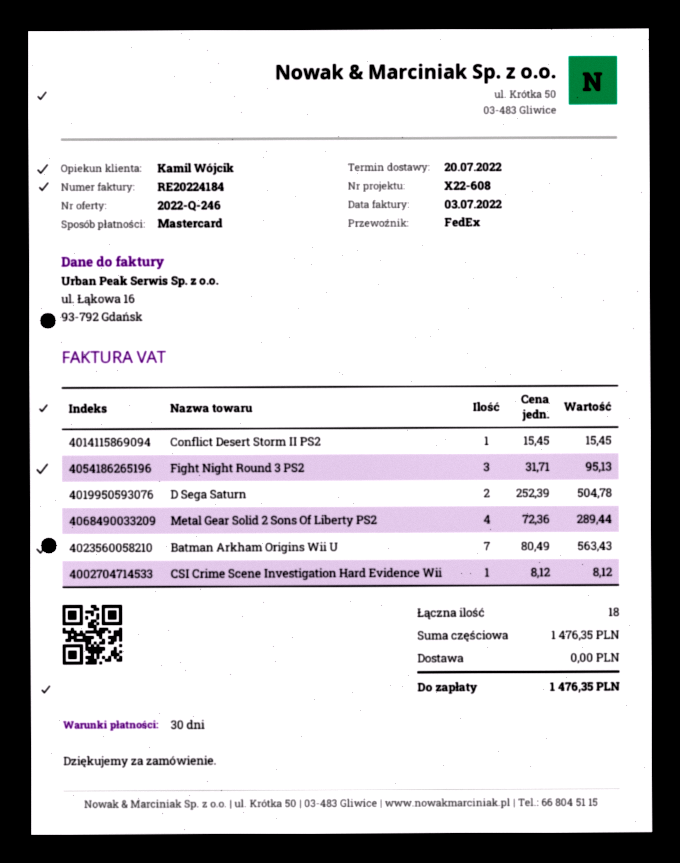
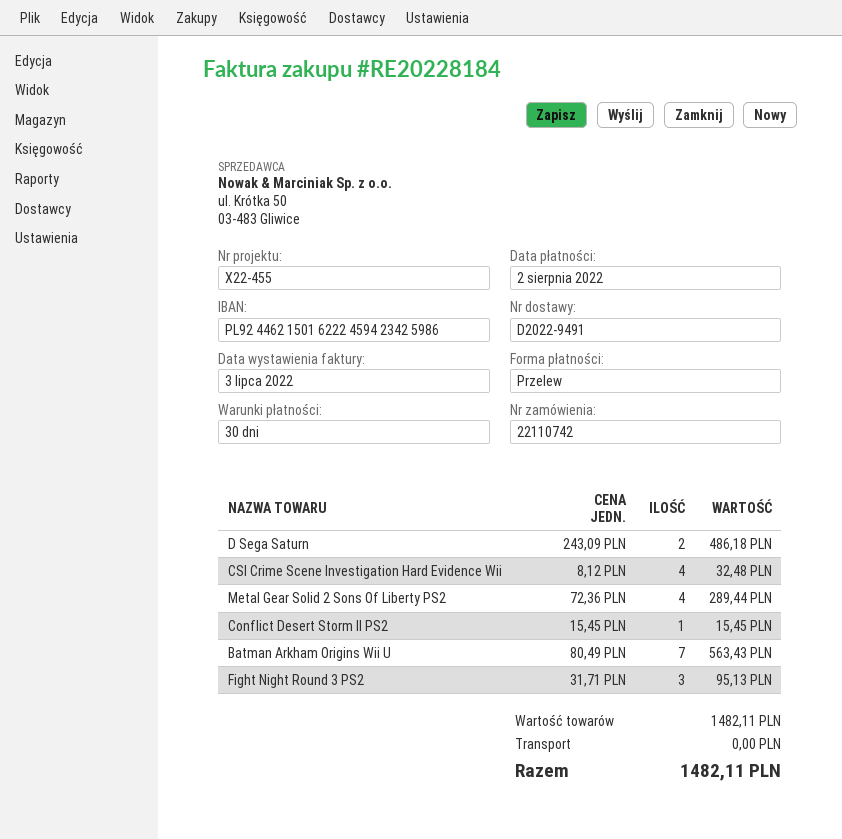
invoice number: RE20224184 -> RE20228184
reference: X22-608 -> X22-455
payment method: Mastercard -> bank transfer
D Sega Saturn: 2 x 252.39 = 504.78 -> 2 x 243.09 = 486.18
CSI Crime Scene Investigation Hard Evidence Wii: 1 x 8.12 = 8.12 -> 4 x 8.12 = 32.48
subtotal: 1476.35 -> 1482.11
total: 1476.35 -> 1482.11

